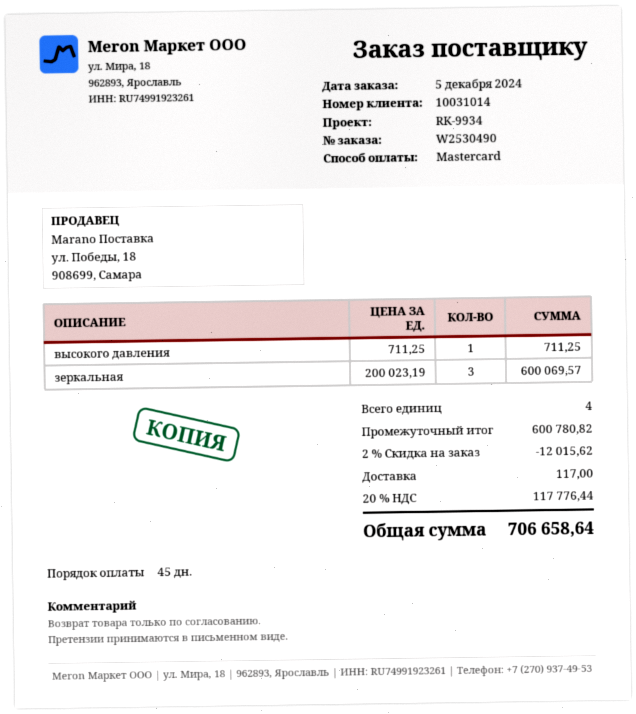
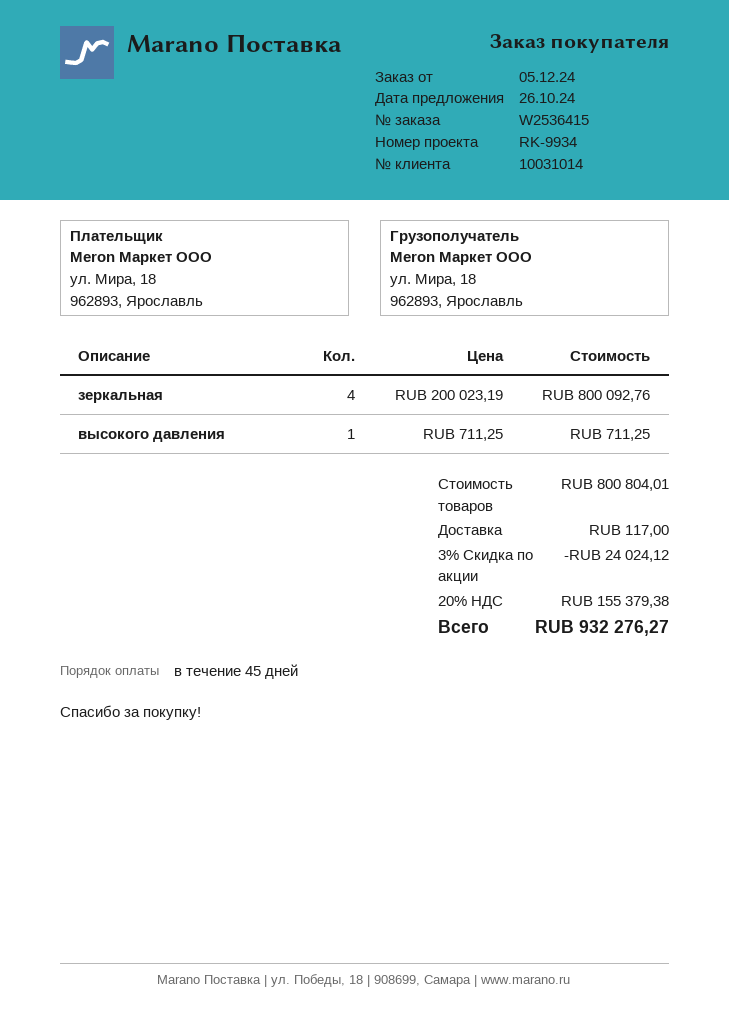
order number: W2530490 -> W2536415
зеркальная: 3 x 200023.19 = 600069.57 -> 4 x 200023.19 = 800092.76
subtotal: 600780.82 -> 800804.01
discount: 2% = 12015.62 -> 3% = 24024.12
tax: 20% = 117776.44 -> 20% = 155379.38
total: 706658.64 -> 932276.27

